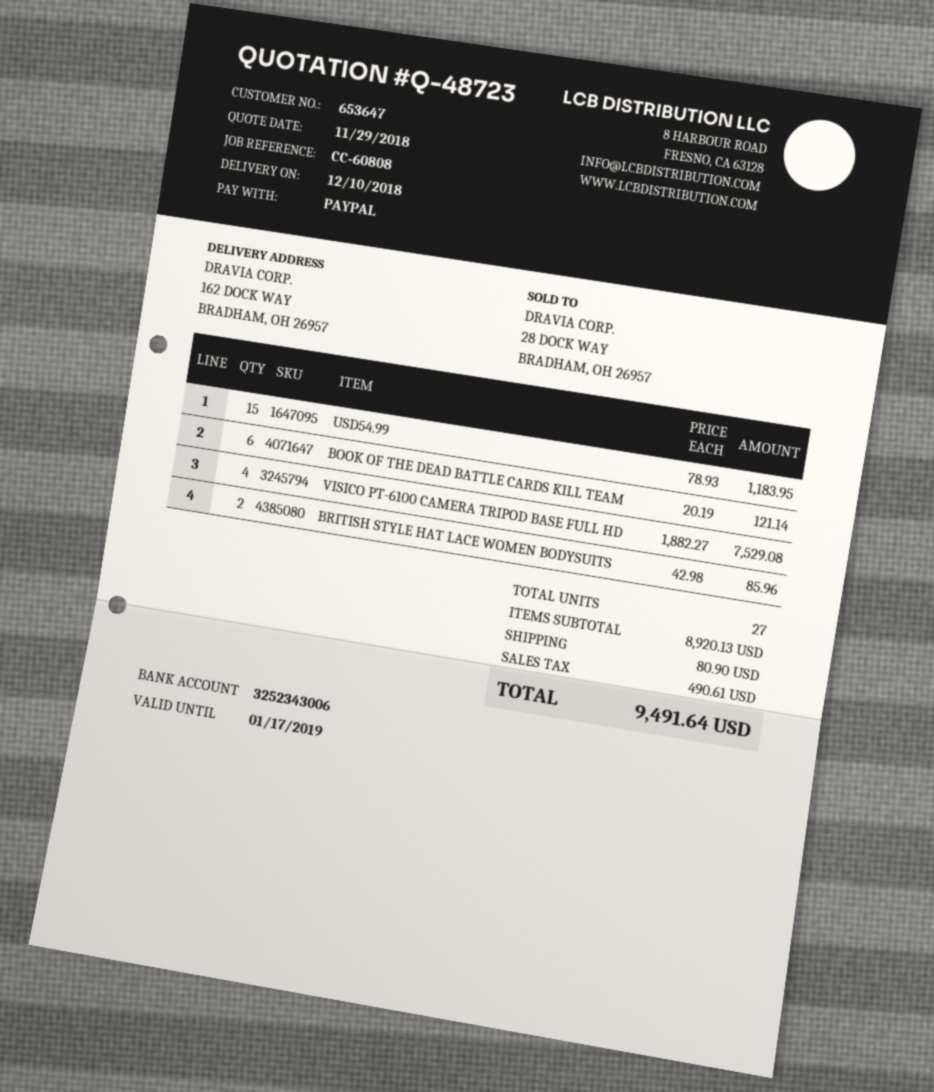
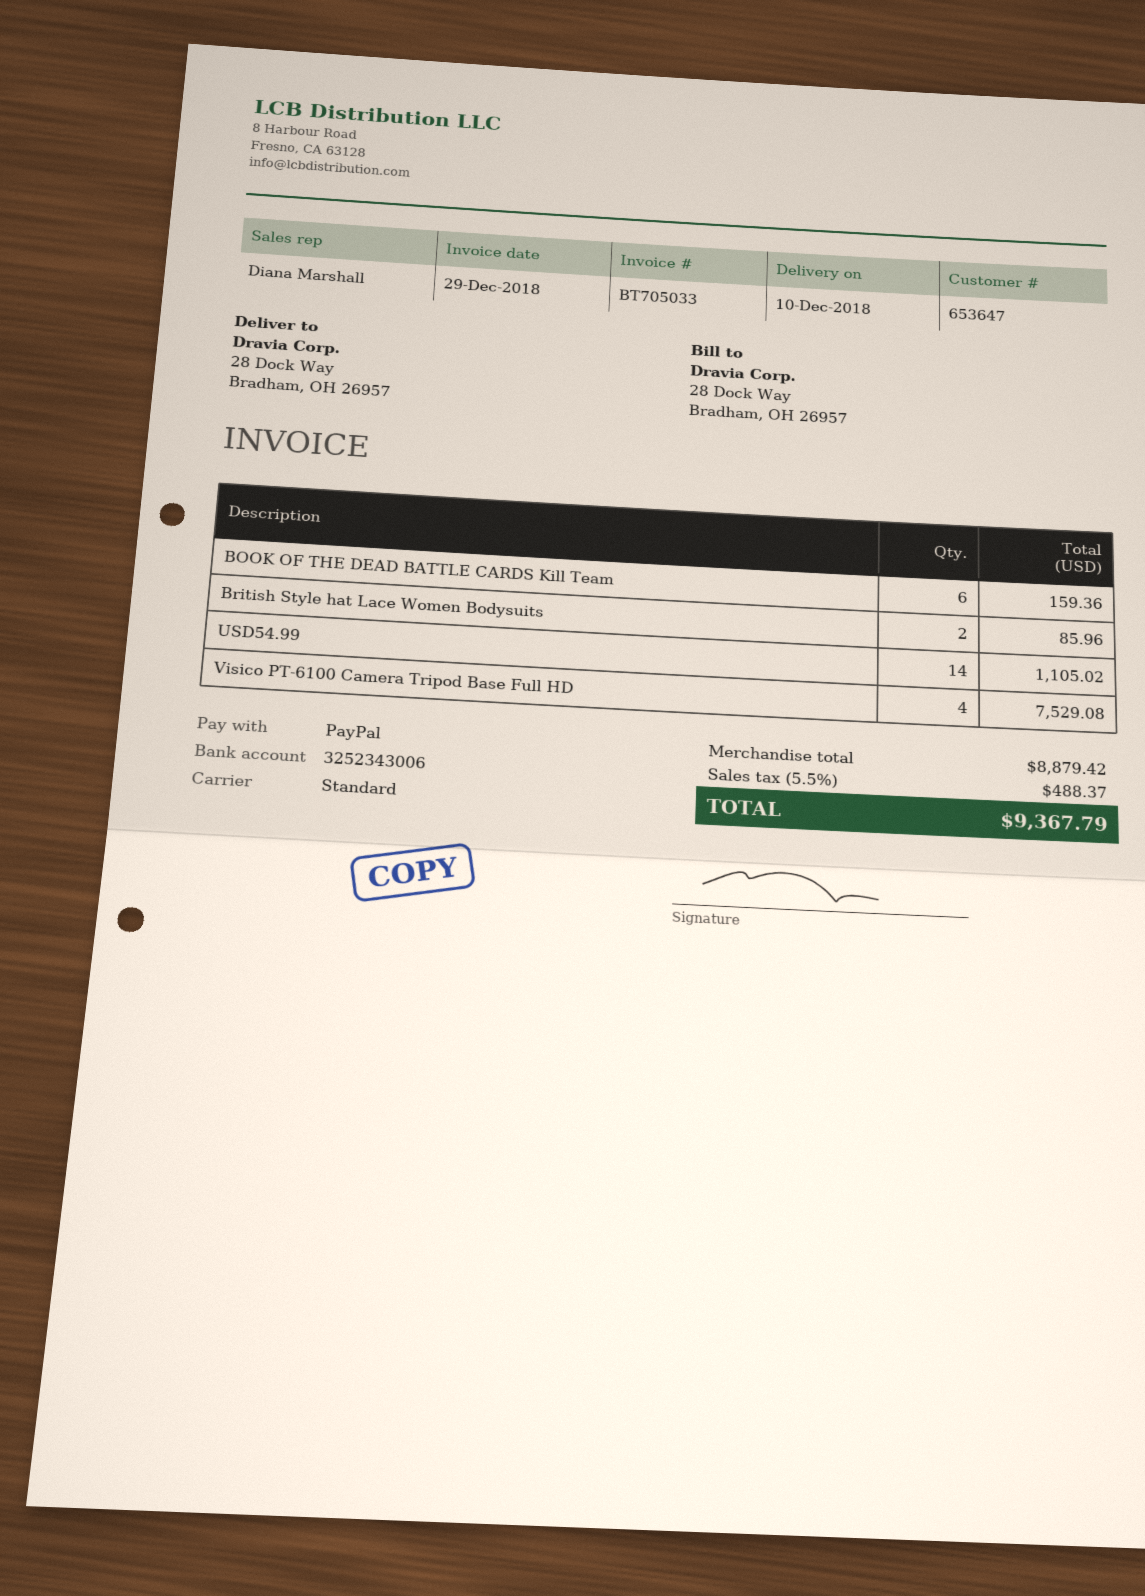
ship to: 162 DOCK WAY, BRADHAM, OH 26957 -> 28 Dock Way, Bradham, OH 26957
USD54.99: 15 for 1183.95 -> 14 for 1105.02
BOOK OF THE DEAD BATTLE CARDS KILL TEAM: 6 for 121.14 -> 6 for 159.36
subtotal: 8920.13 -> 8879.42
shipping: 80.90 -> none
tax: 490.61 -> 488.37
total: 9491.64 -> 9367.79

